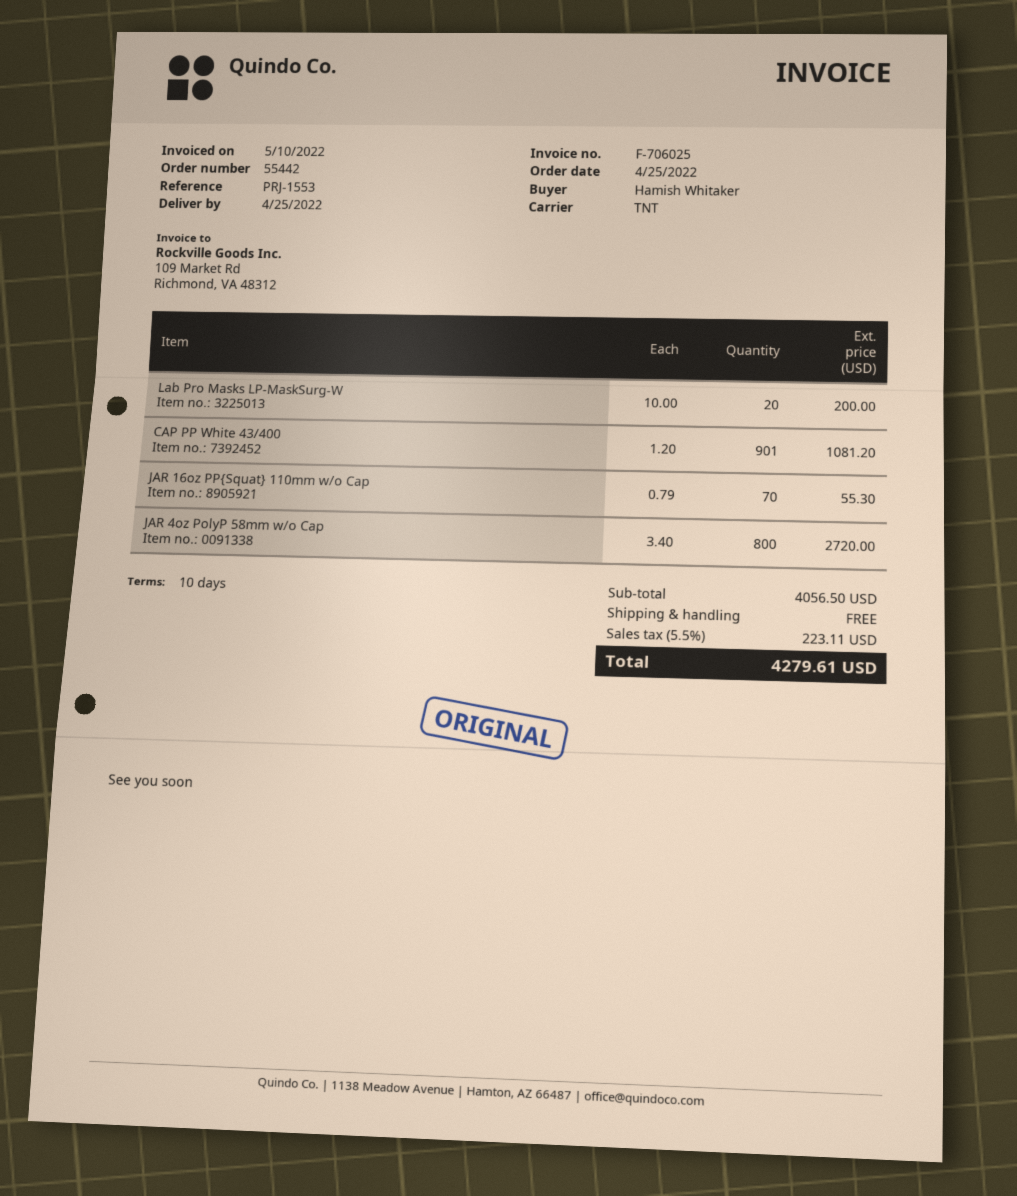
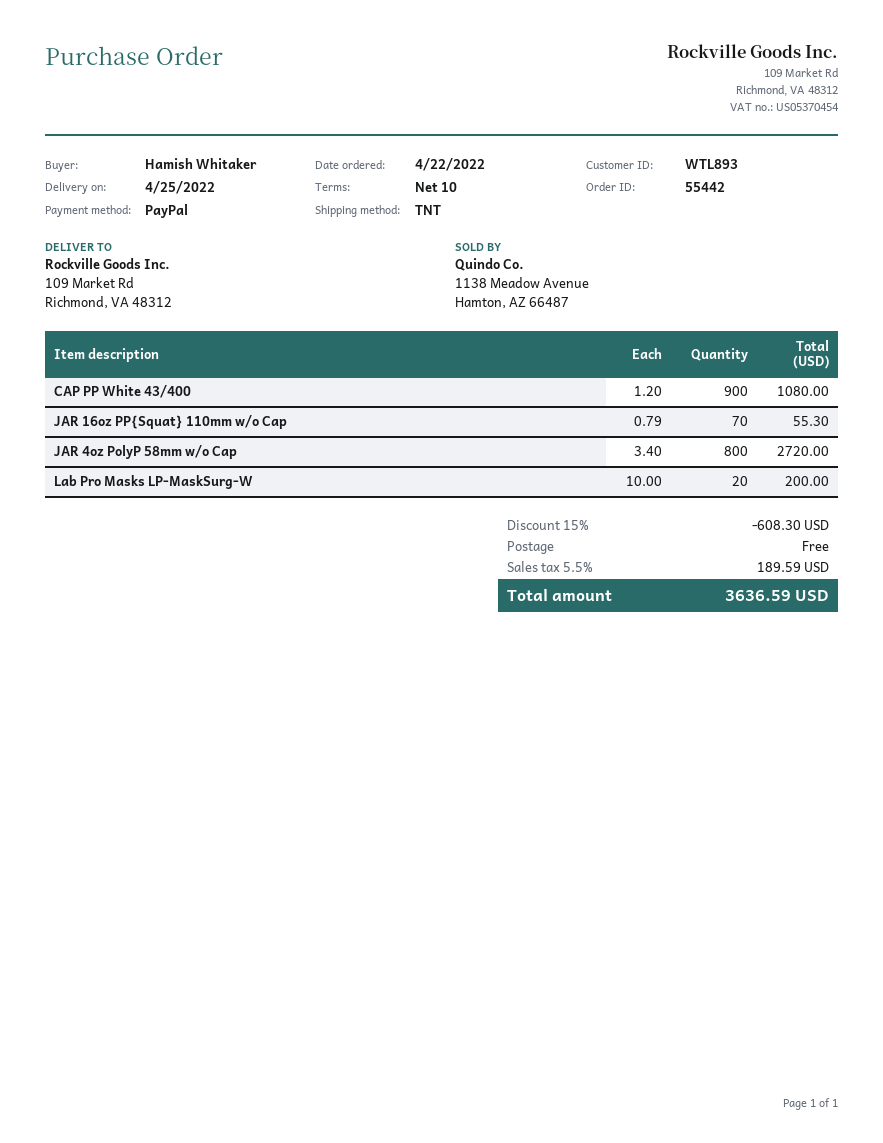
order date: 2022-04-25 -> 2022-04-22
CAP PP White 43/400: 901 x 1.20 = 1081.20 -> 900 x 1.20 = 1080.00
discount: none -> 15% = 608.30
tax: 5.5% = 223.11 -> 5.5% = 189.59
total: 4279.61 -> 3636.59

